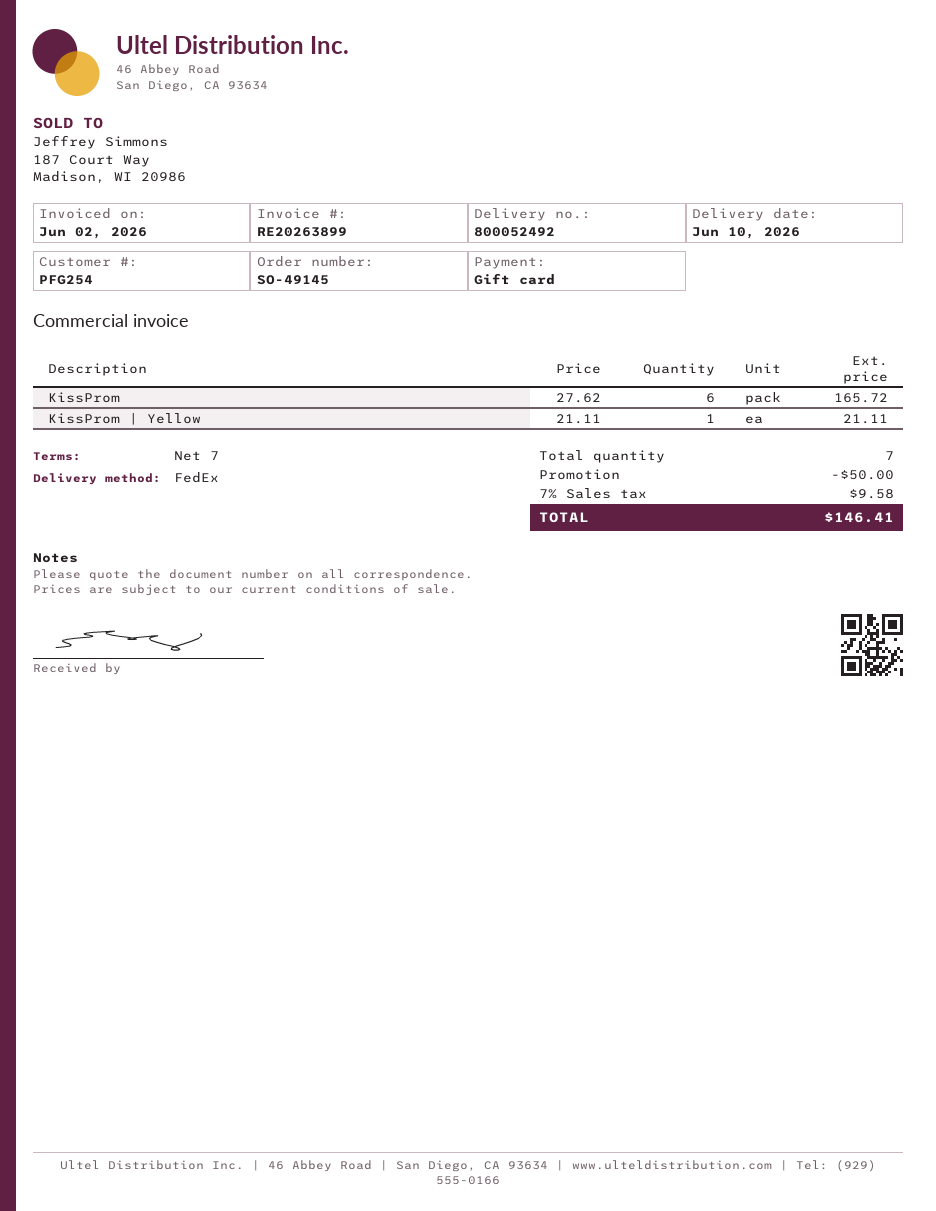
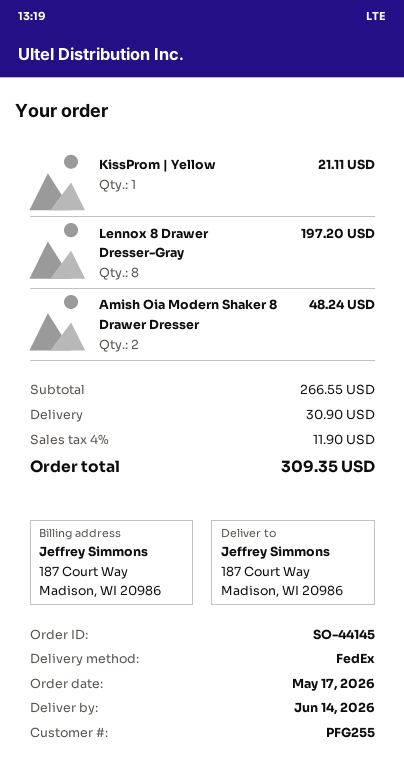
order number: SO-49145 -> SO-44145
delivery date: 2026-06-10 -> 2026-06-14
customer number: PFG254 -> PFG255
KissProm: 6 for 165.72 -> none
Lennox 8 Drawer Dresser-Gray: none -> 8 for 197.20
Amish Oia Modern Shaker 8 Drawer Dresser: none -> 2 for 48.24
discount: 50.00 -> none
shipping: none -> 30.90
tax: 7% = 9.58 -> 4% = 11.90
total: 146.41 -> 309.35

